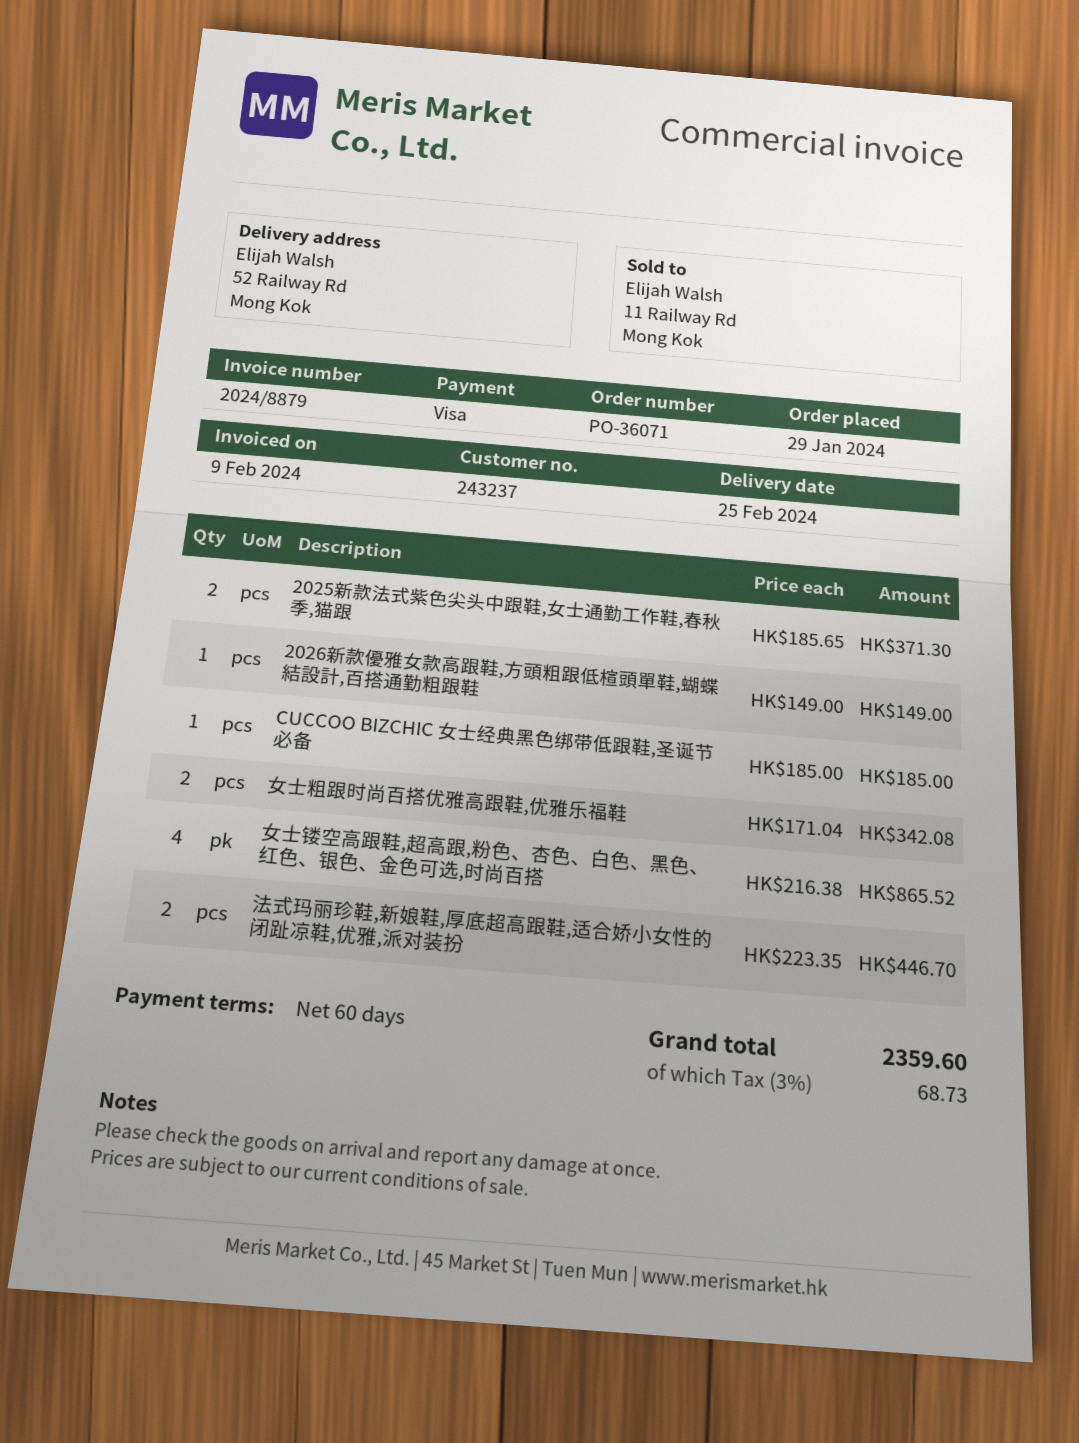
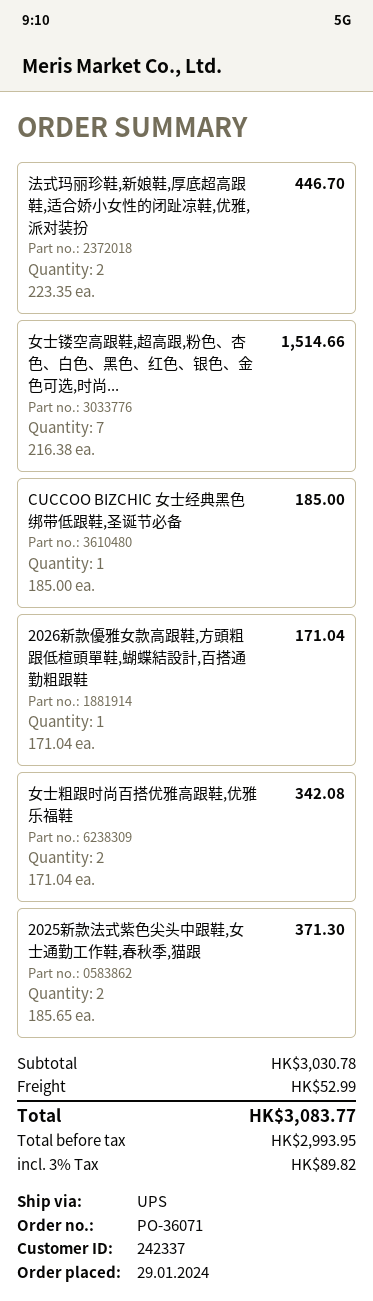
customer number: 243237 -> 242337
2026新款優雅女款高跟鞋,方頭粗跟低楦頭單鞋,蝴蝶結設計,百搭通勤粗跟鞋: 1 x 149.00 = 149.00 -> 1 x 171.04 = 171.04
女士镂空高跟鞋,超高跟,粉色、杏色、白色、黑色、红色、银色、金色可选,时尚百搭: 4 x 216.38 = 865.52 -> 7 x 216.38 = 1514.66
shipping: none -> 52.99
tax: 3% = 68.73 -> 3% = 89.82
total: 2359.60 -> 3083.77

